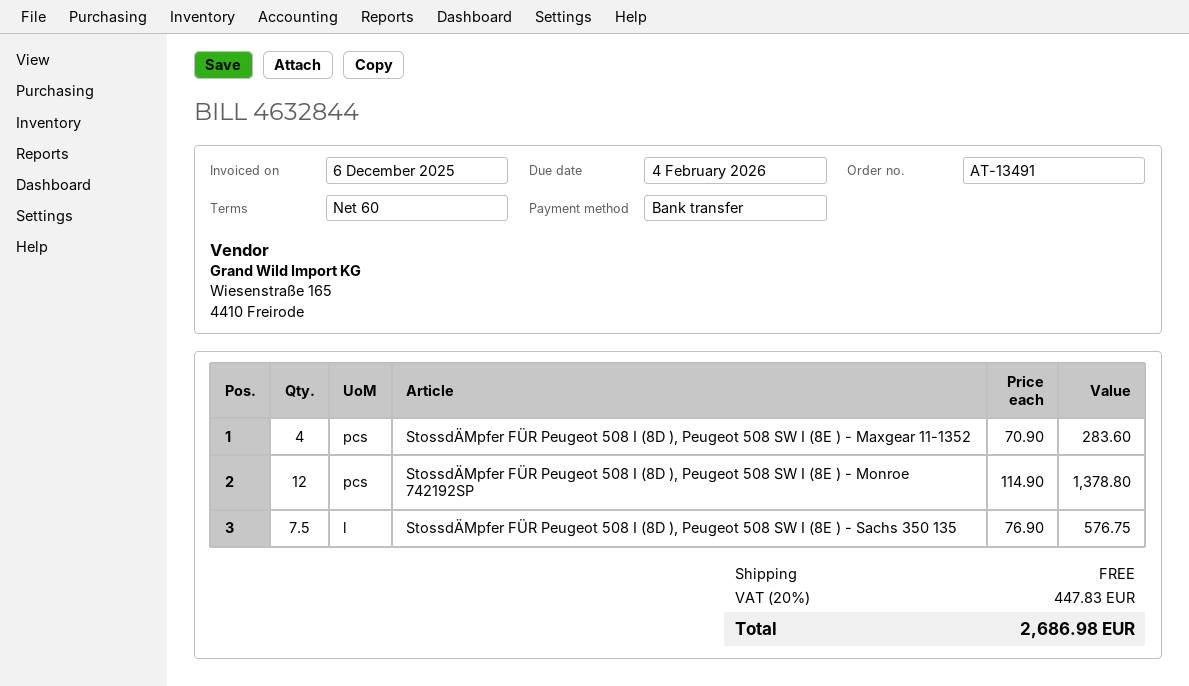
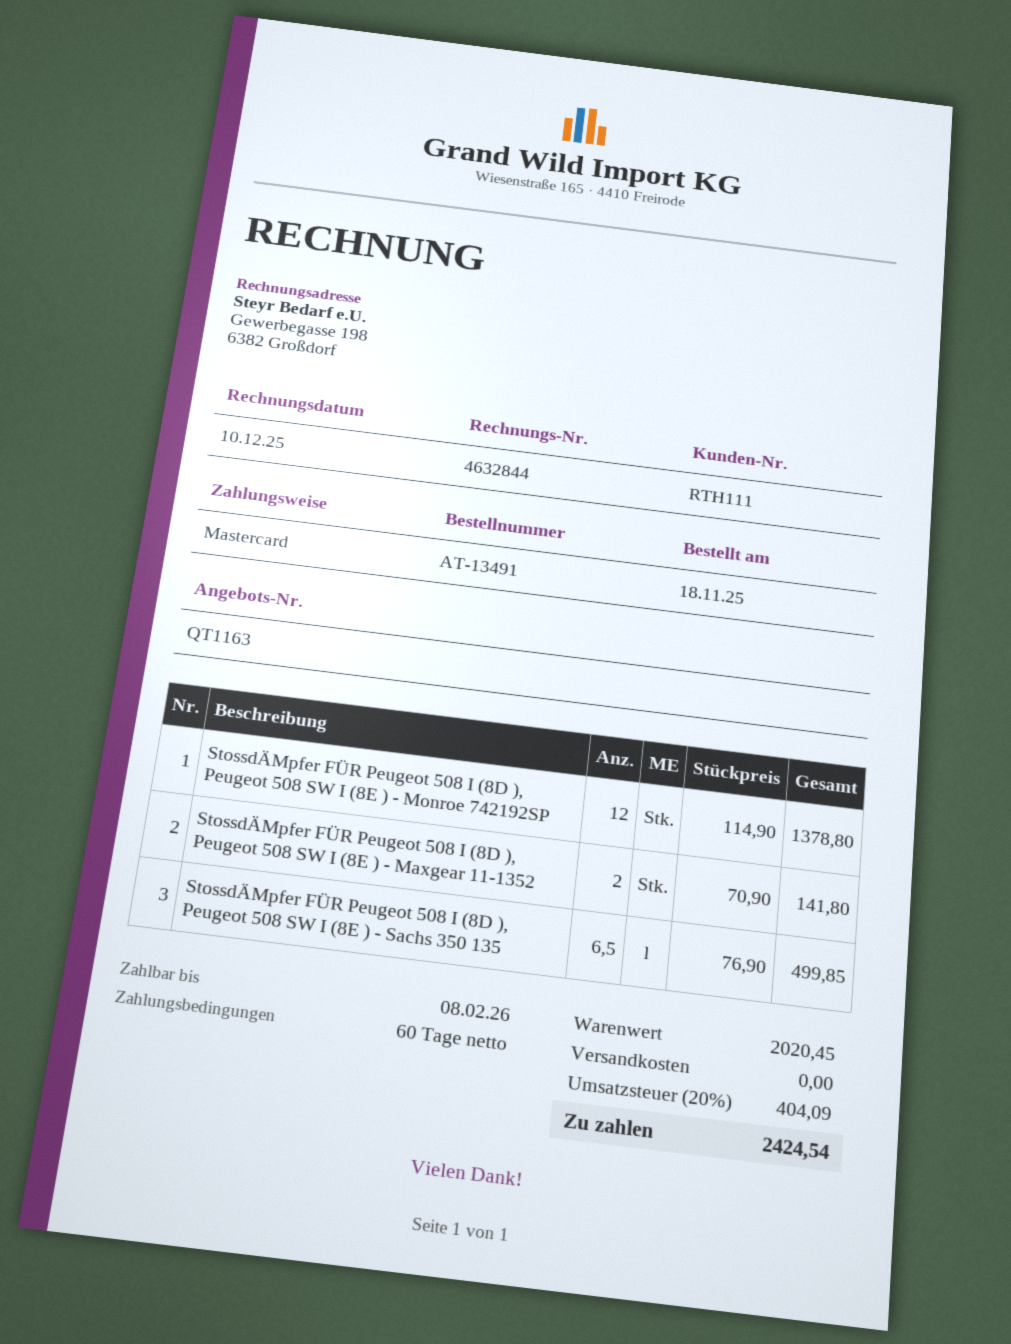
invoice date: 2025-12-06 -> 2025-12-10
due date: 2026-02-04 -> 2026-02-08
payment method: bank transfer -> Mastercard
StossdÄMpfer FÜR Peugeot 508 I (8D ), Peugeot 508 SW I (8E ) - Maxgear 11-1352: 4 x 70.90 = 283.60 -> 2 x 70.90 = 141.80
StossdÄMpfer FÜR Peugeot 508 I (8D ), Peugeot 508 SW I (8E ) - Sachs 350 135: 7.5 x 76.90 = 576.75 -> 6.5 x 76.90 = 499.85
tax: 20% = 447.83 -> 20% = 404.09
total: 2686.98 -> 2424.54

